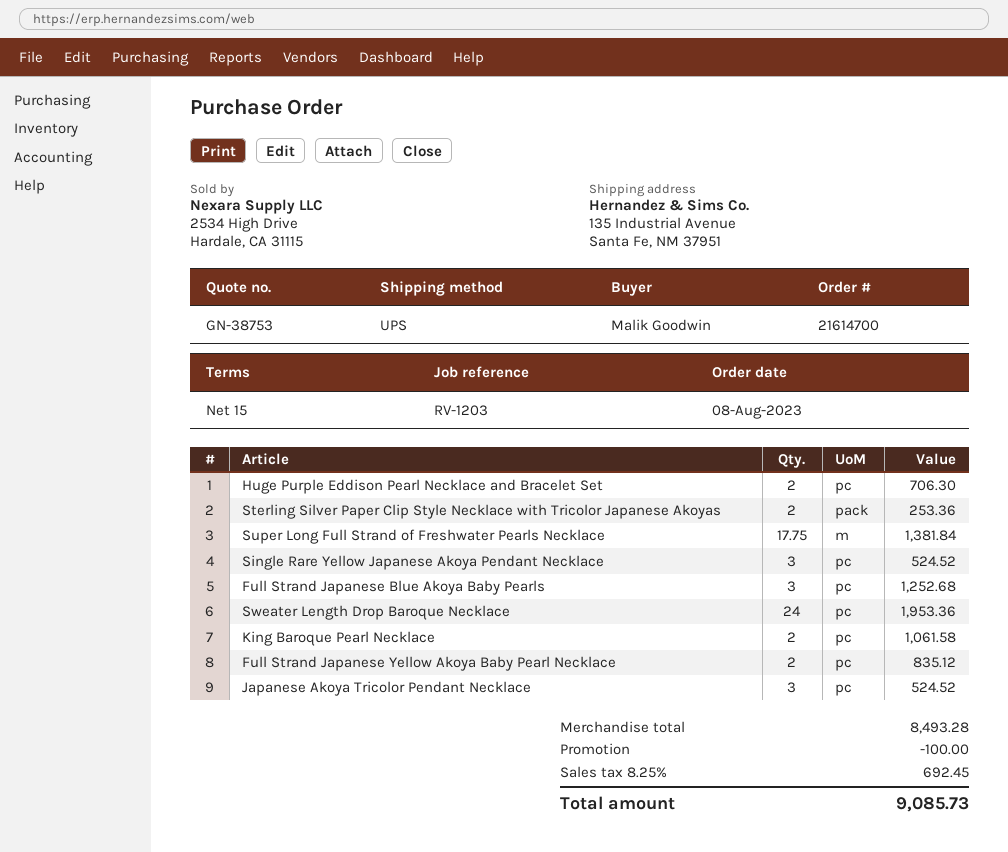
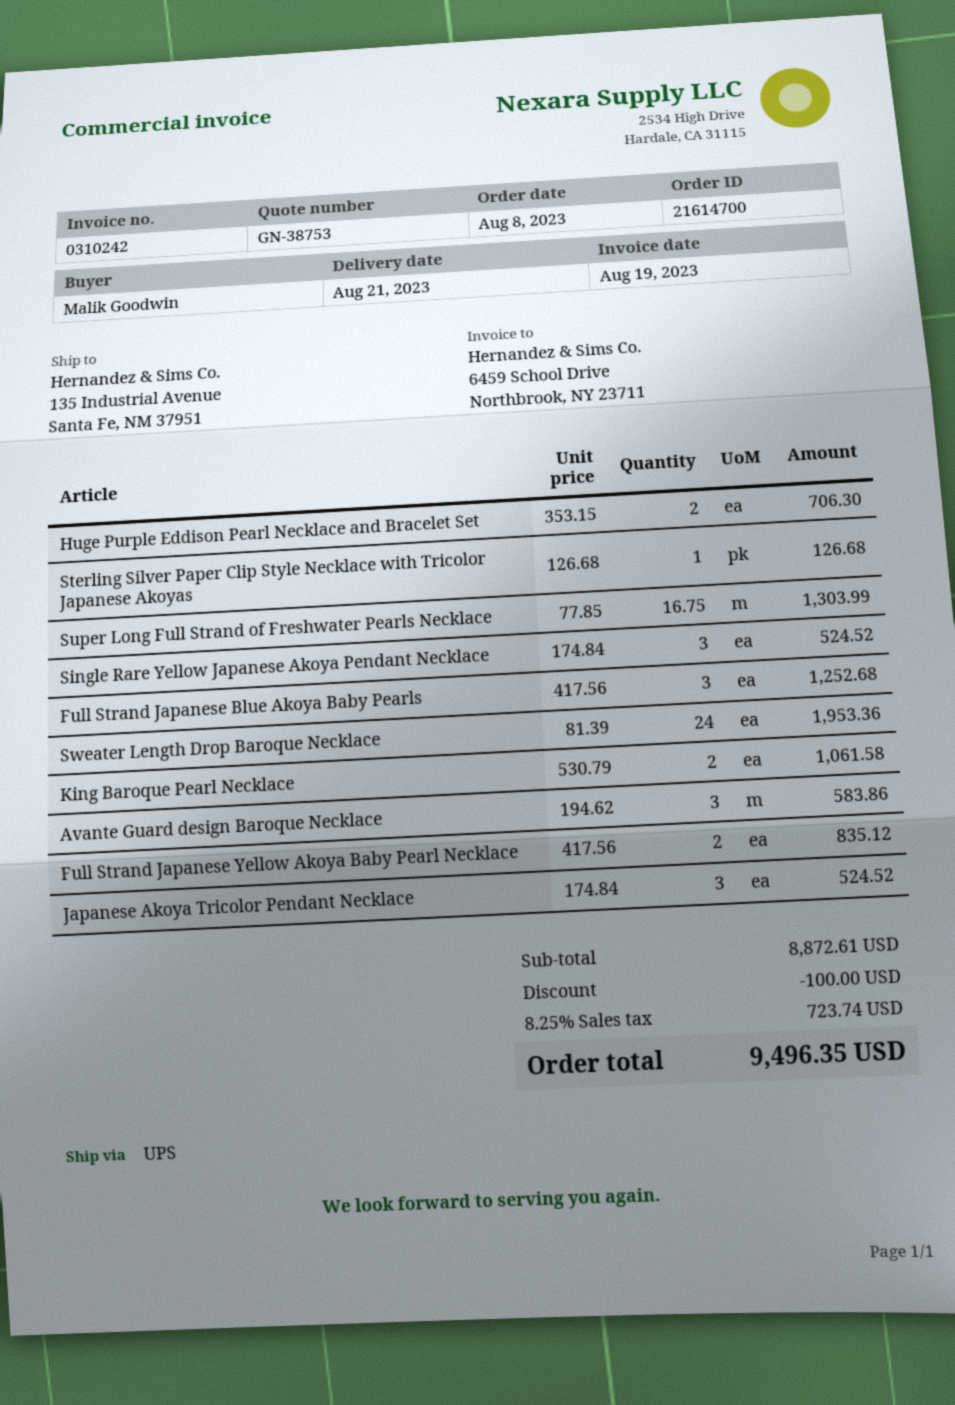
Sterling Silver Paper Clip Style Necklace with Tricolor Japanese Akoyas: 2 for 253.36 -> 1 for 126.68
Super Long Full Strand of Freshwater Pearls Necklace: 17.75 for 1381.84 -> 16.75 for 1303.99
Avante Guard design Baroque Necklace: none -> 3 for 583.86
subtotal: 8493.28 -> 8872.61
tax: 8.25% = 692.45 -> 8.25% = 723.74
total: 9085.73 -> 9496.35

